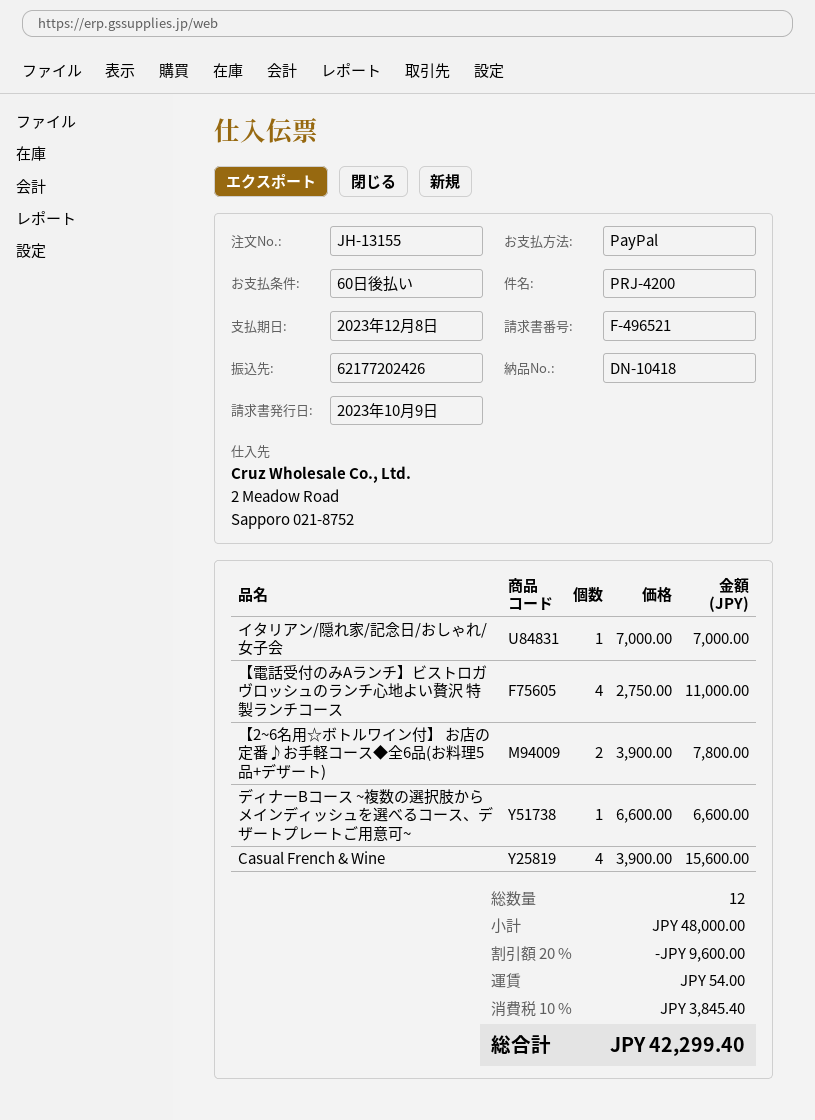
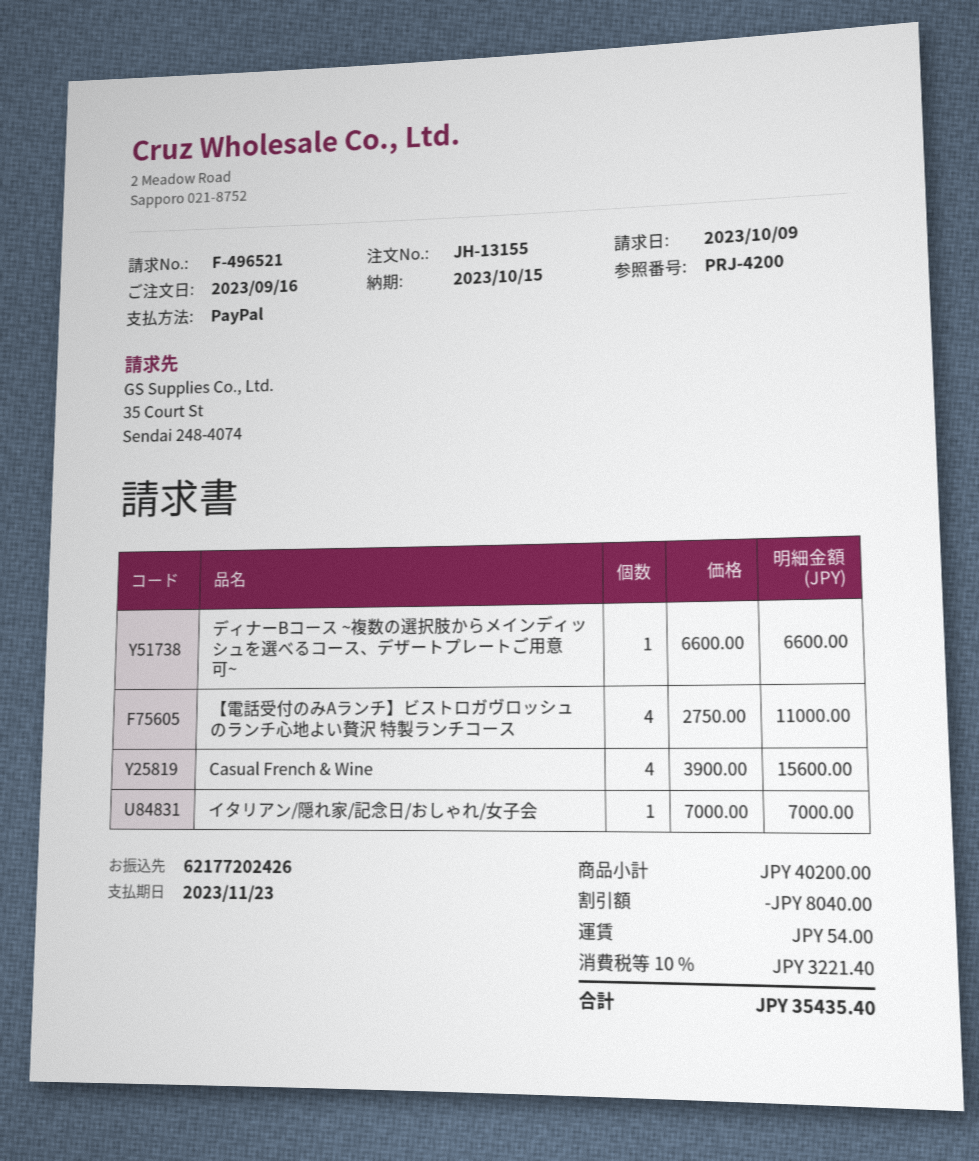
due date: 2023-12-08 -> 2023-11-23
【2~6名用☆ボトルワイン付】 お店の定番♪お手軽コース◆全6品(お料理5品+デザート): 2 x 3900.00 = 7800.00 -> none
subtotal: 48000.00 -> 40200.00
discount: 9600.00 -> 8040.00
tax: 10% = 3845.40 -> 10% = 3221.40
total: 42299.40 -> 35435.40

